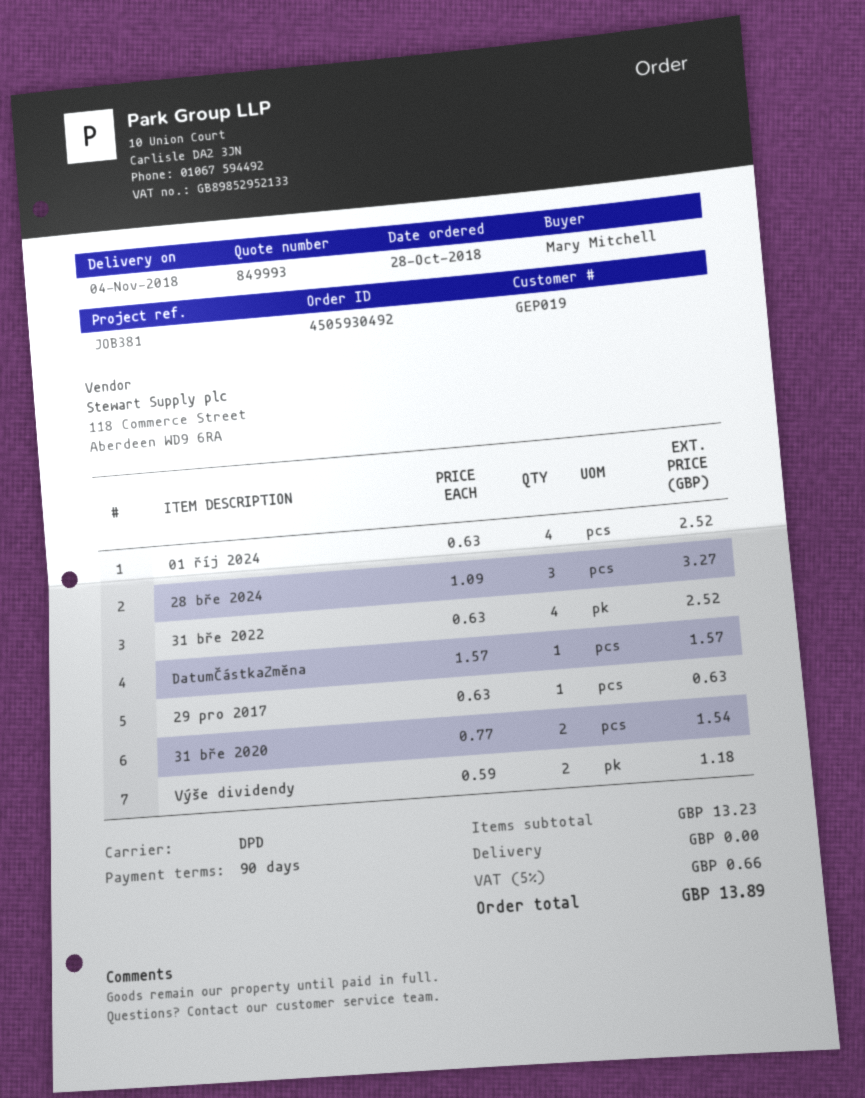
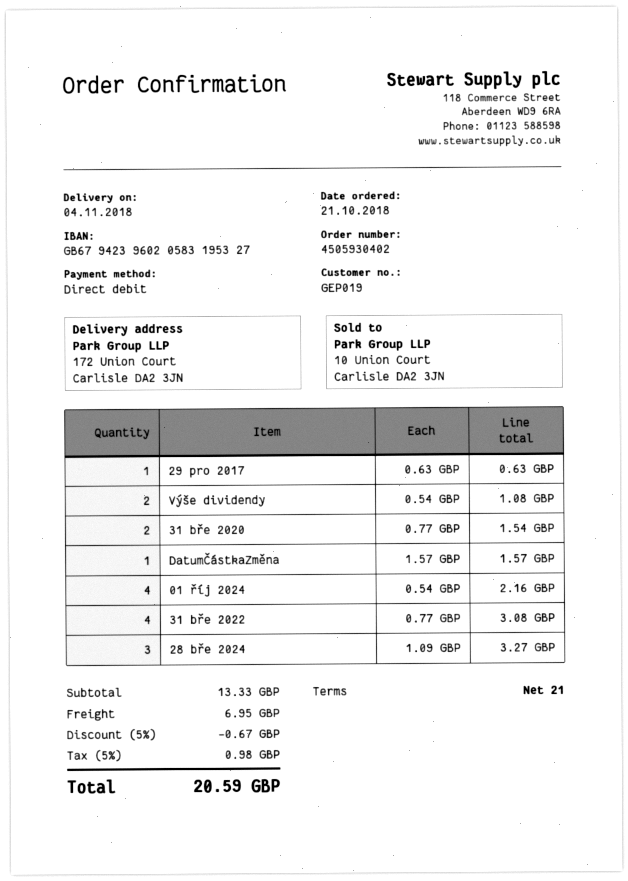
order number: 4505930492 -> 4505930402
order date: 2018-10-28 -> 2018-10-21
payment terms: 90 days -> 21 days
01 říj 2024: 4 x 0.63 = 2.52 -> 4 x 0.54 = 2.16
31 bře 2022: 4 x 0.63 = 2.52 -> 4 x 0.77 = 3.08
Výše dividendy: 2 x 0.59 = 1.18 -> 2 x 0.54 = 1.08
subtotal: 13.23 -> 13.33
discount: none -> 5% = 0.67
shipping: 0.00 -> 6.95
tax: 5% = 0.66 -> 5% = 0.98
total: 13.89 -> 20.59

